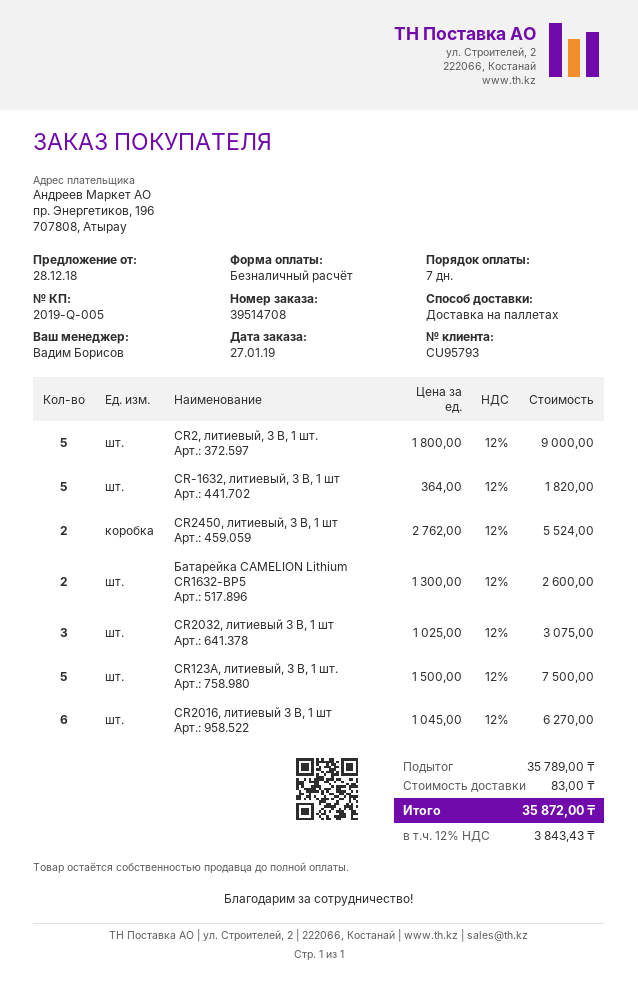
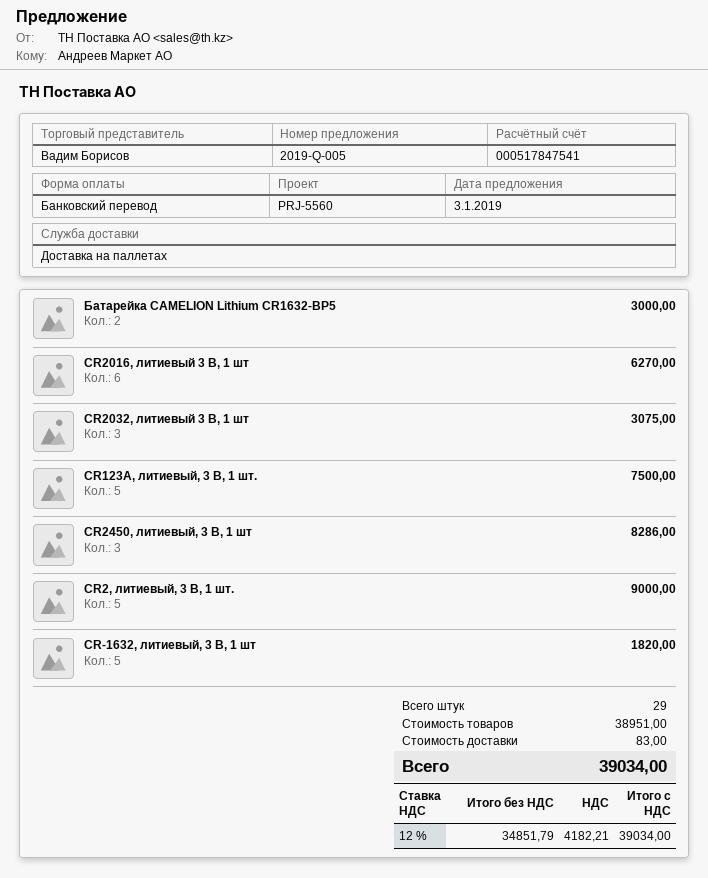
quote date: 2018-12-28 -> 2019-01-03
CR2450, литиевый, 3 В, 1 шт: 2 for 5524.00 -> 3 for 8286.00
Батарейка CAMELION Lithium CR1632-BP5: 2 for 2600.00 -> 2 for 3000.00
subtotal: 35789.00 -> 38951.00
tax: 12% = 3843.43 -> 12% = 4182.21
total: 35872.00 -> 39034.00

